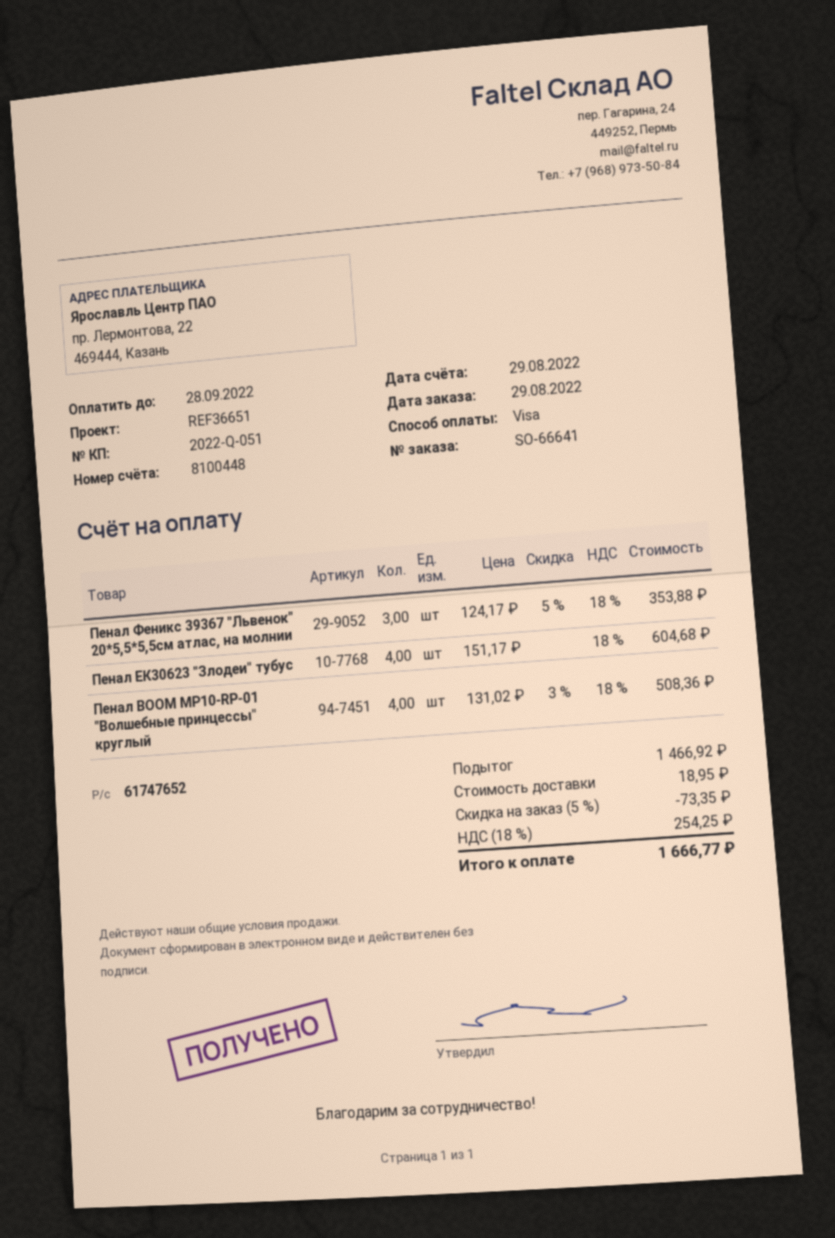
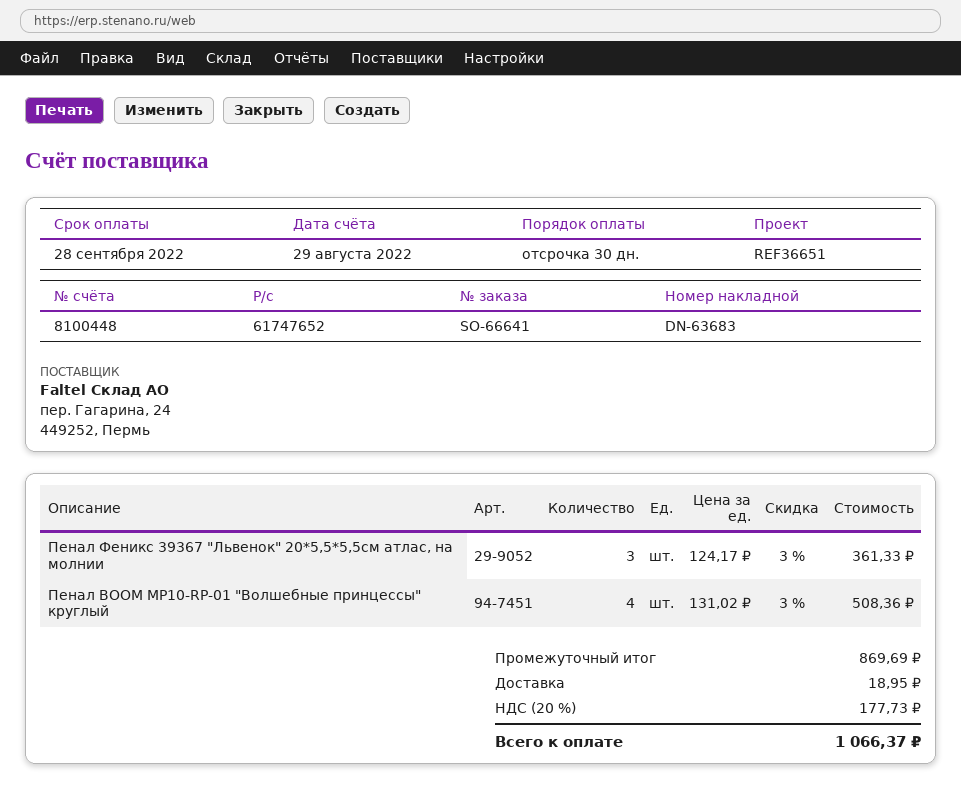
Пенал Феникс 39367 "Львенок" 20*5,5*5,5см атлас, на молнии: 3 x 124.17 - 5% = 353.88 -> 3 x 124.17 - 3% = 361.33
Пенал ЕК30623 "Злодеи" тубус: 4 x 151.17 = 604.68 -> none
subtotal: 1466.92 -> 869.69
discount: 5% = 73.35 -> none
tax: 18% = 254.25 -> 20% = 177.73
total: 1666.77 -> 1066.37

